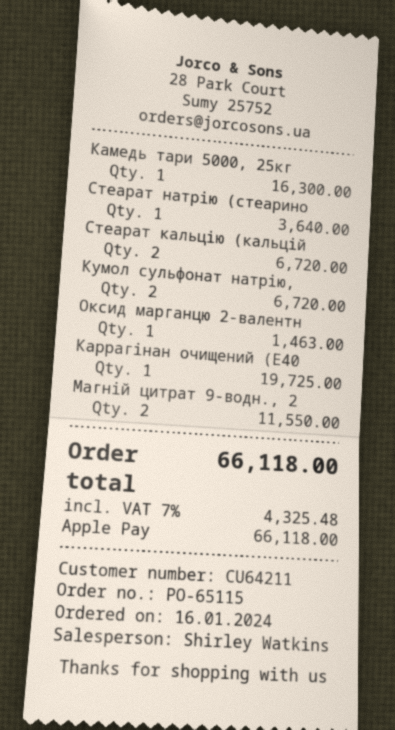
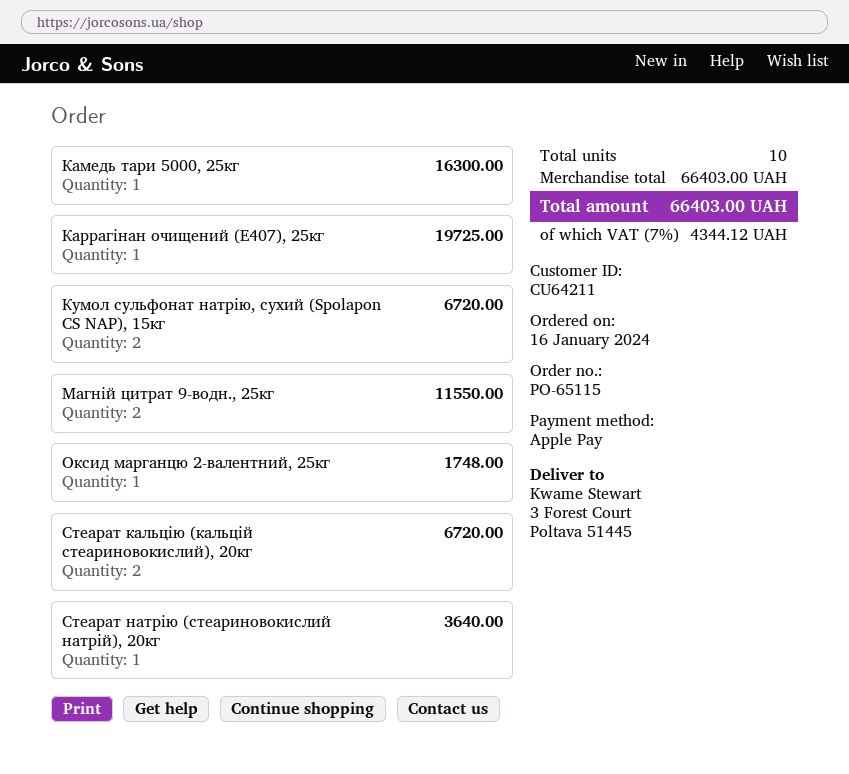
Оксид марганцю 2-валентн: 1 for 1463.00 -> 1 for 1748.00
tax: 7% = 4325.48 -> 7% = 4344.12
total: 66118.00 -> 66403.00

